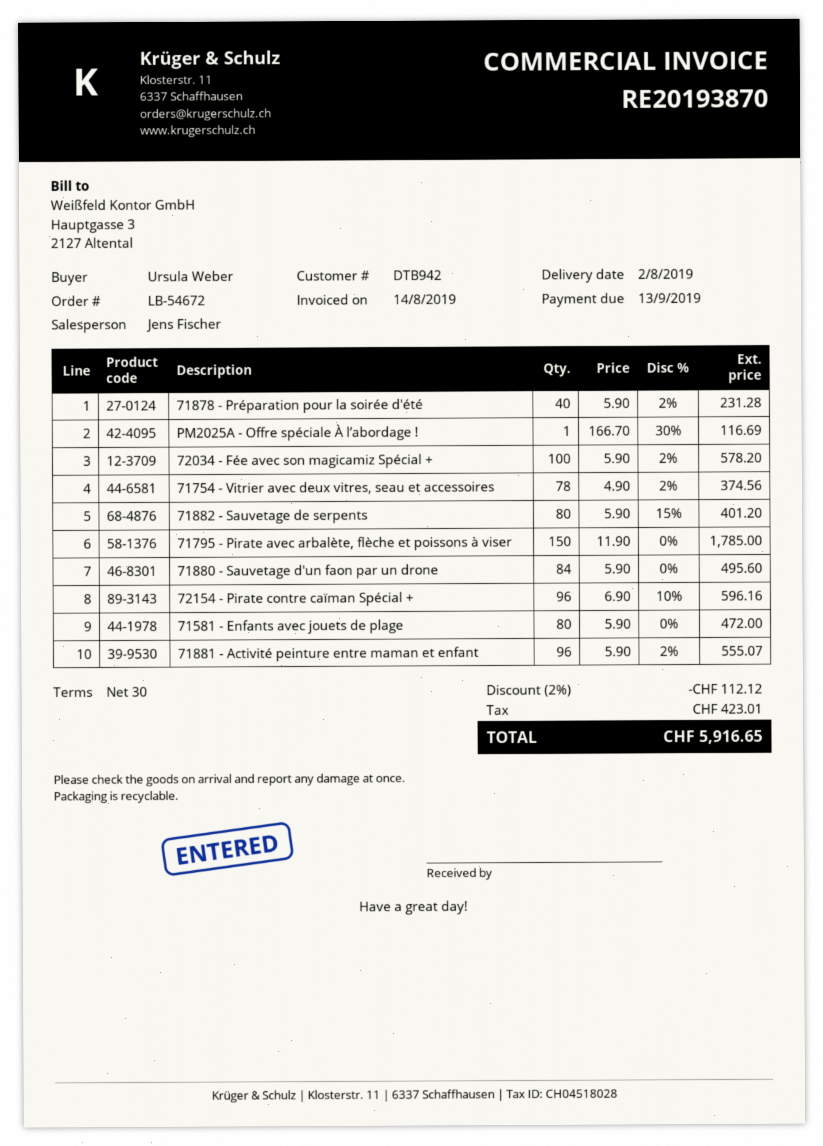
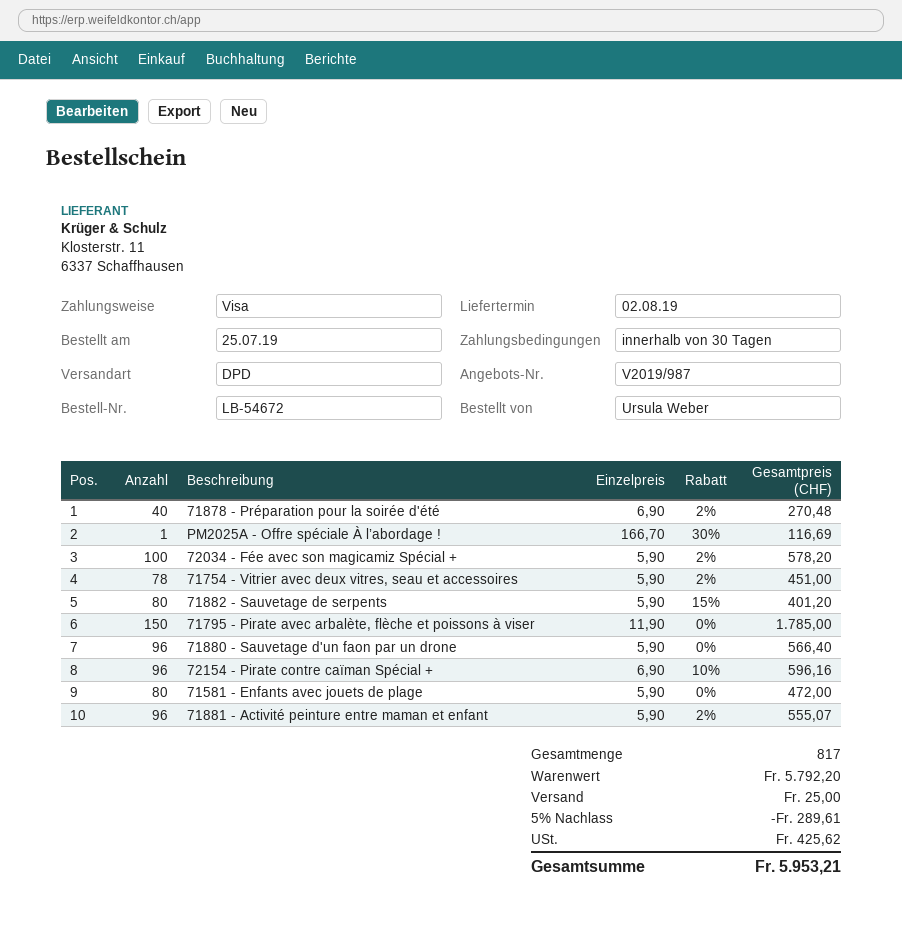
71878 - Préparation pour la soirée d'été: 40 x 5.90 - 2% = 231.28 -> 40 x 6.90 - 2% = 270.48
71754 - Vitrier avec deux vitres, seau et accessoires: 78 x 4.90 - 2% = 374.56 -> 78 x 5.90 - 2% = 451.00
71880 - Sauvetage d'un faon par un drone: 84 x 5.90 = 495.60 -> 96 x 5.90 = 566.40
discount: 2% = 112.12 -> 5% = 289.61
shipping: none -> 25.00
tax: 423.01 -> 425.62
total: 5916.65 -> 5953.21

